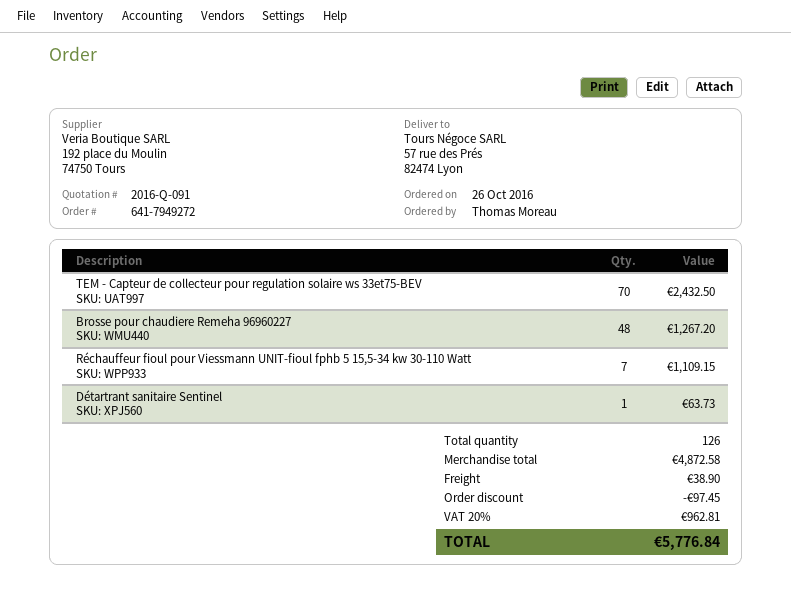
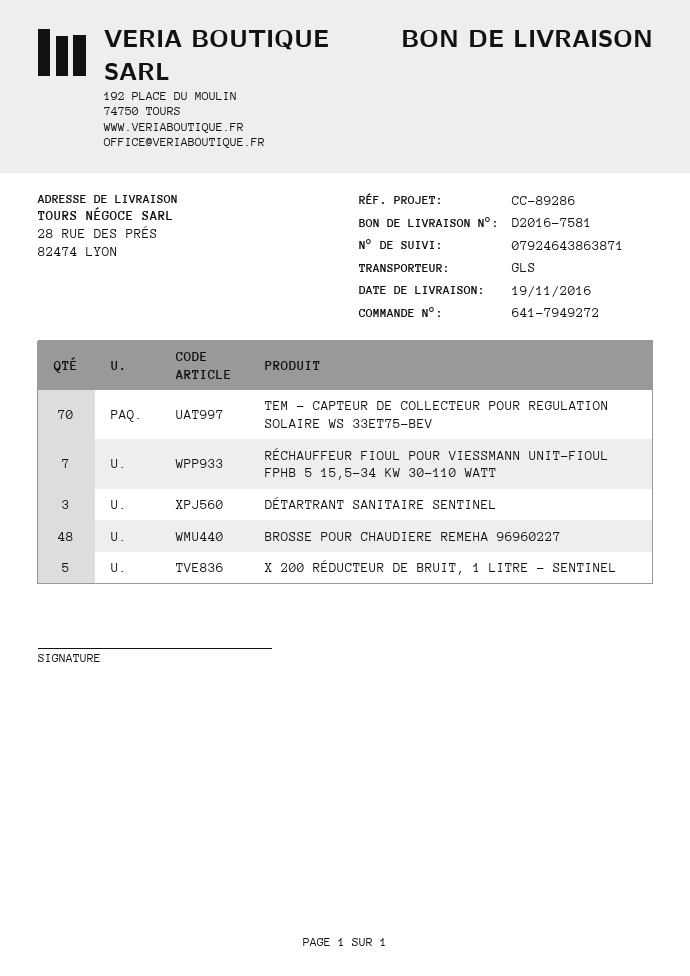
ship to: 57 rue des Prés, 82474 Lyon -> 28 RUE DES PRÉS, 82474 LYON
Détartrant sanitaire Sentinel: 1 -> 3
X 200 RÉDUCTEUR DE BRUIT, 1 LITRE - SENTINEL: none -> 5

